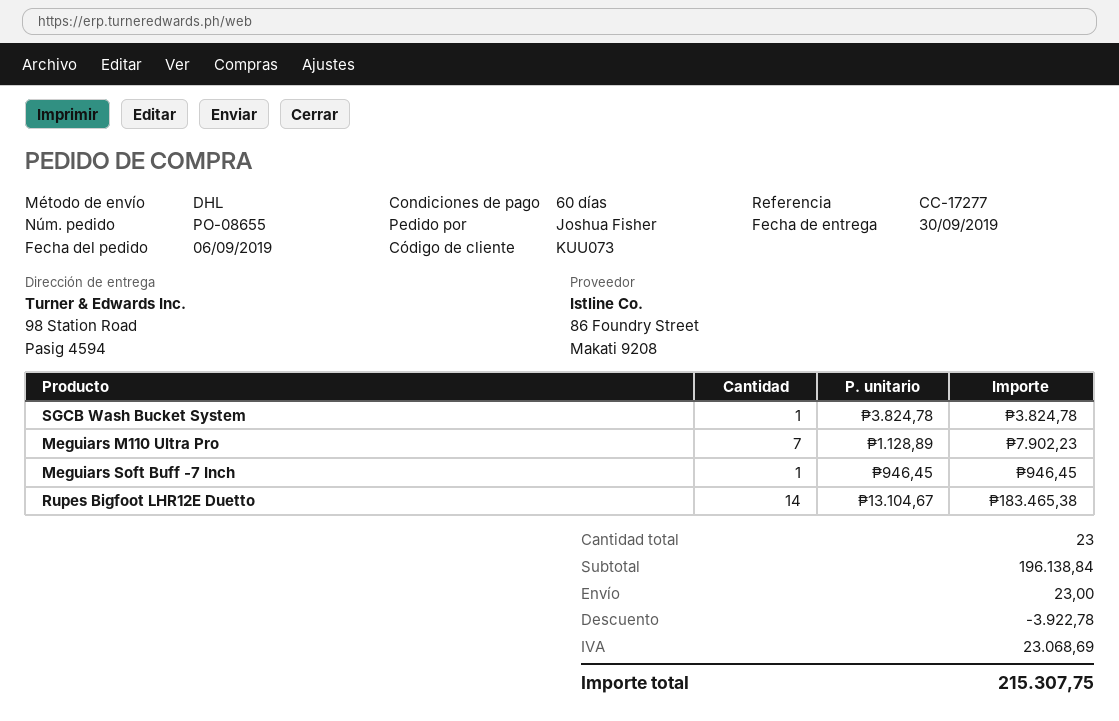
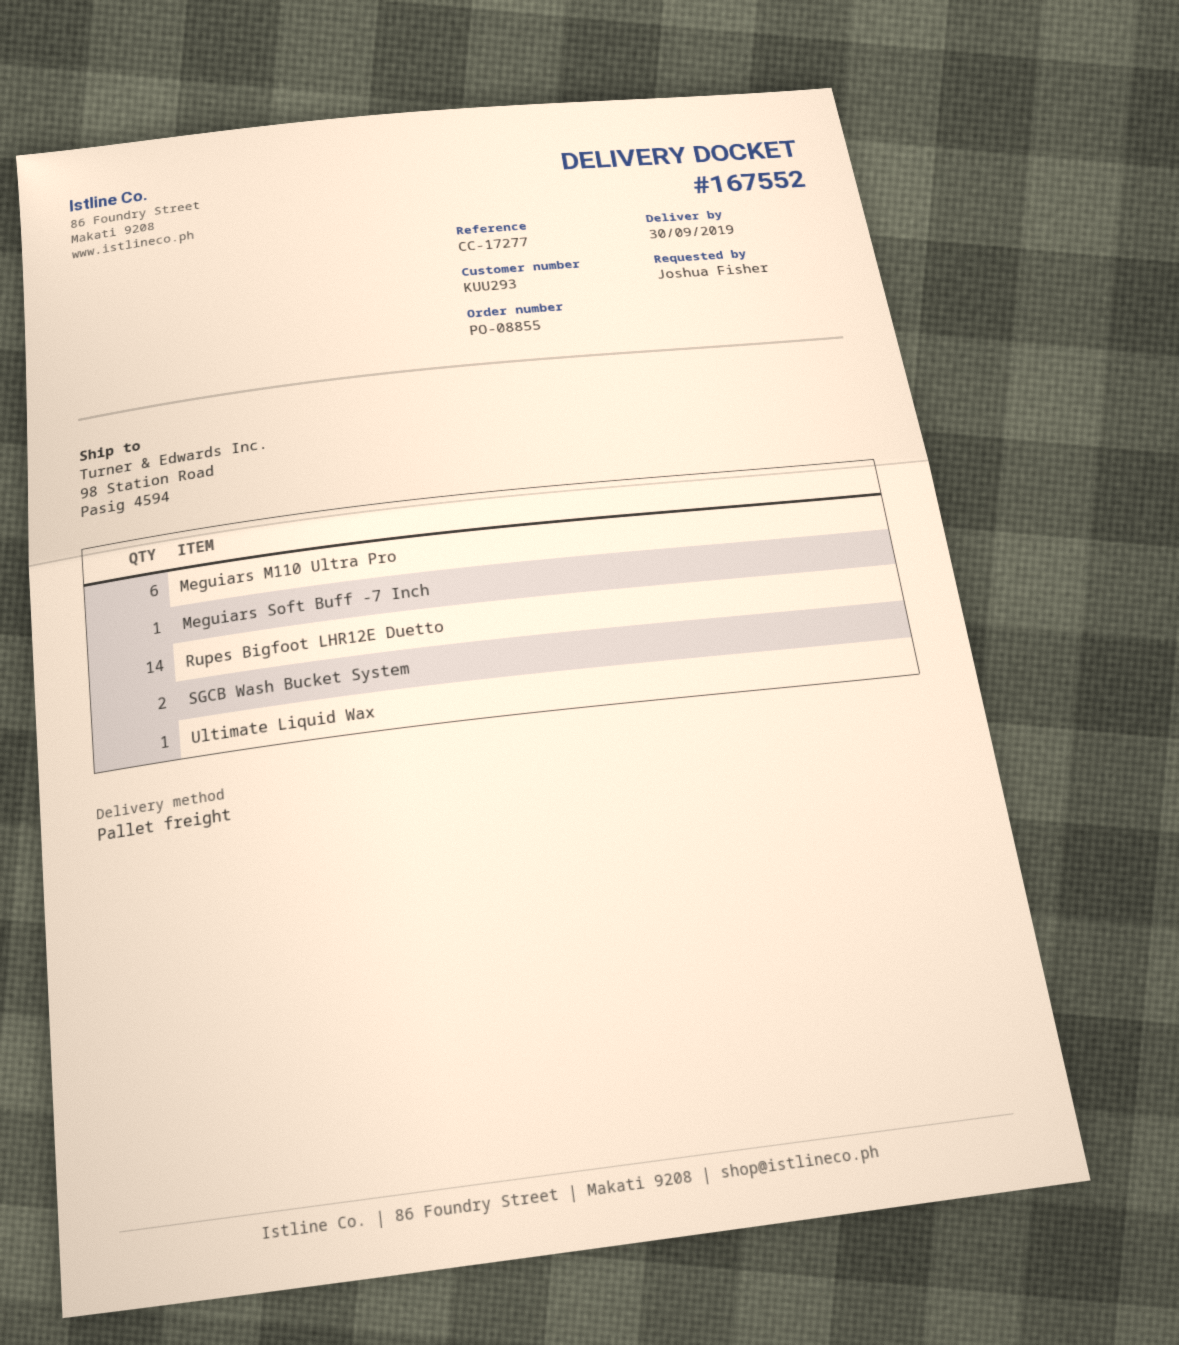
order number: PO-08655 -> PO-08855
customer number: KUU073 -> KUU293
shipping method: DHL -> pallet freight
SGCB Wash Bucket System: 1 -> 2
Meguiars M110 Ultra Pro: 7 -> 6
Ultimate Liquid Wax: none -> 1

